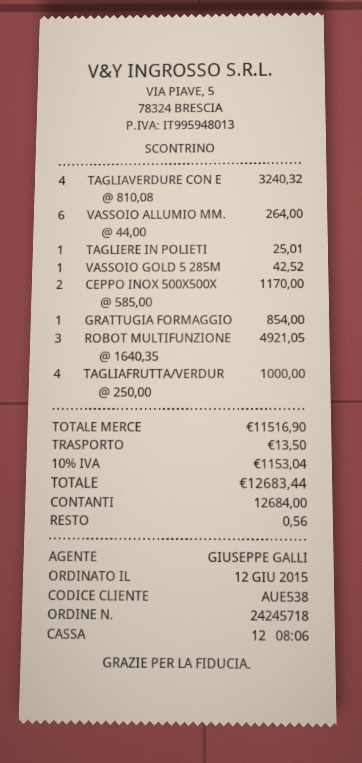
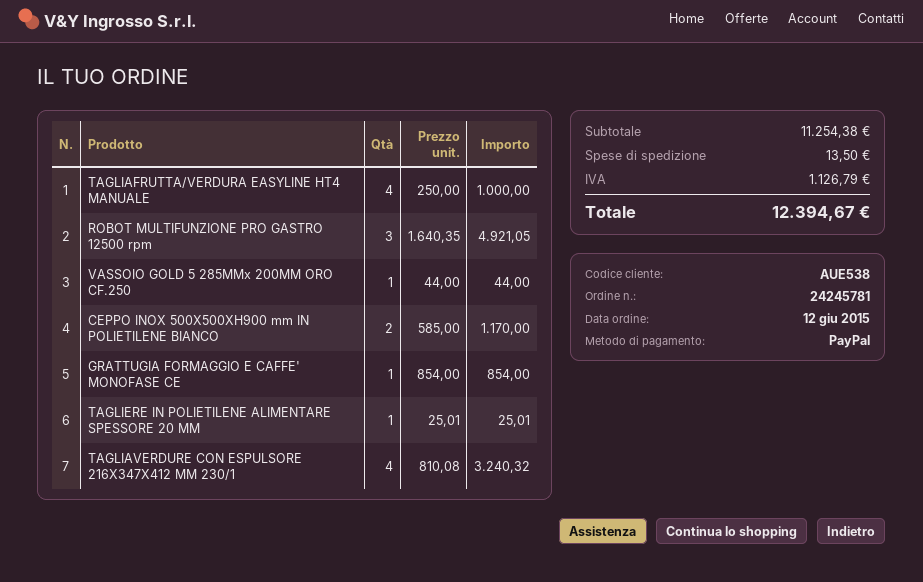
order number: 24245718 -> 24245781
payment method: cash -> PayPal
VASSOIO ALLUMIO MM.: 6 x 44.00 = 264.00 -> none
VASSOIO GOLD 5 285M: 1 x 42.52 = 42.52 -> 1 x 44.00 = 44.00
subtotal: 11516.90 -> 11254.38
tax: 1153.04 -> 1126.79
total: 12683.44 -> 12394.67

